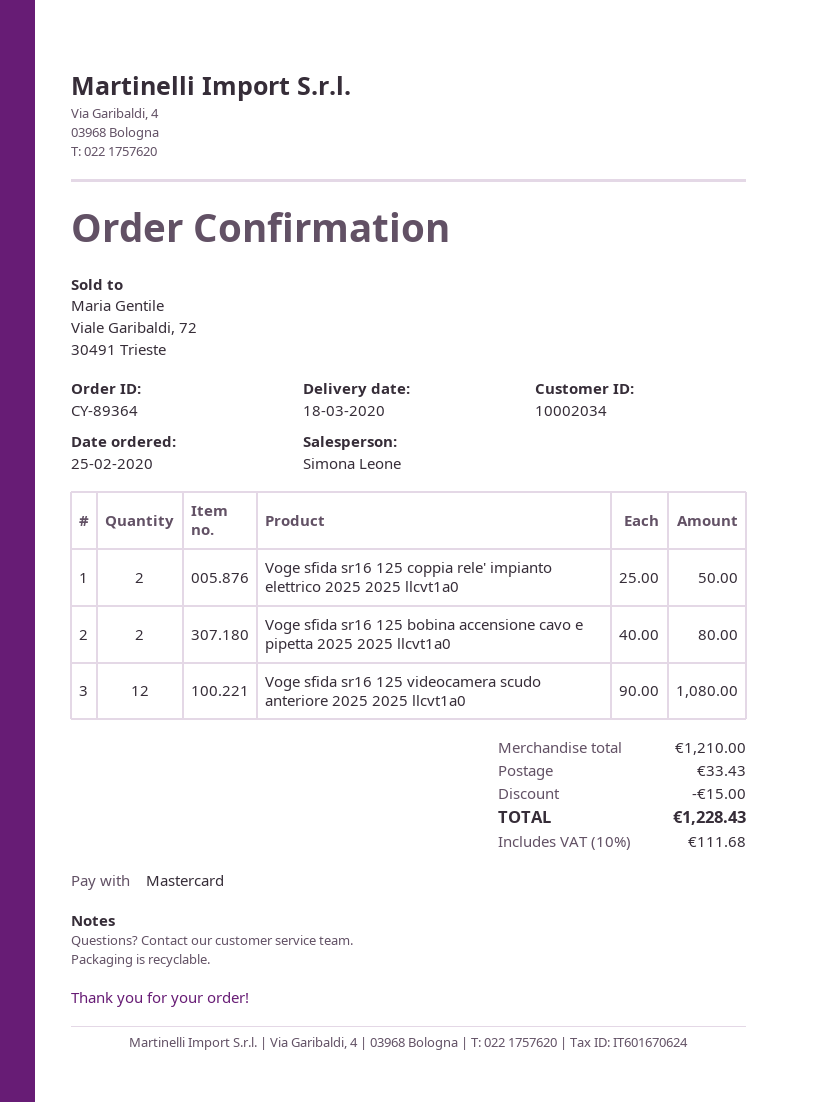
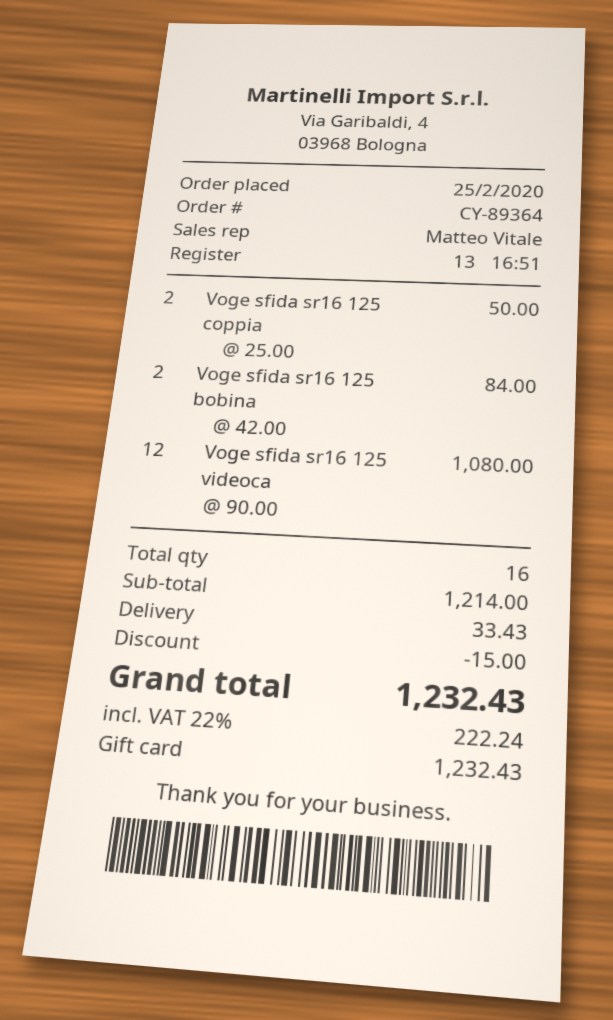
sales rep: Simona Leone -> Matteo Vitale
payment method: Mastercard -> gift card
Voge sfida sr16 125 bobina accensione cavo e pipetta 2025 2025 llcvt1a0: 2 x 40.00 = 80.00 -> 2 x 42.00 = 84.00
subtotal: 1210.00 -> 1214.00
tax: 10% = 111.68 -> 22% = 222.24
total: 1228.43 -> 1232.43

